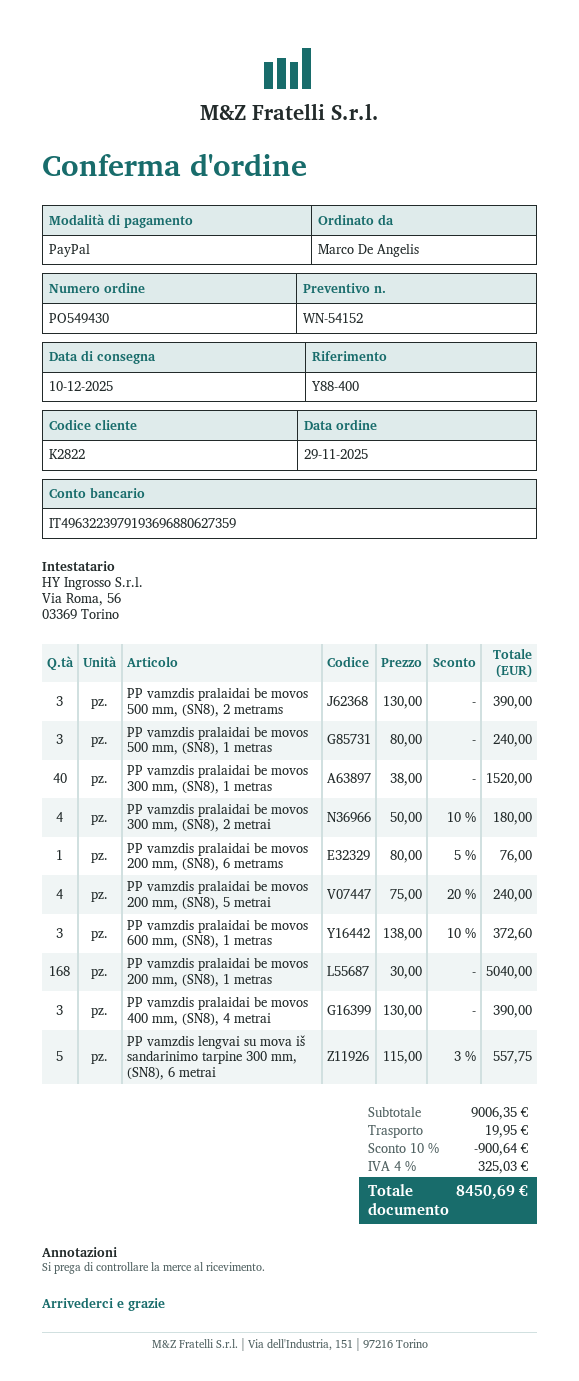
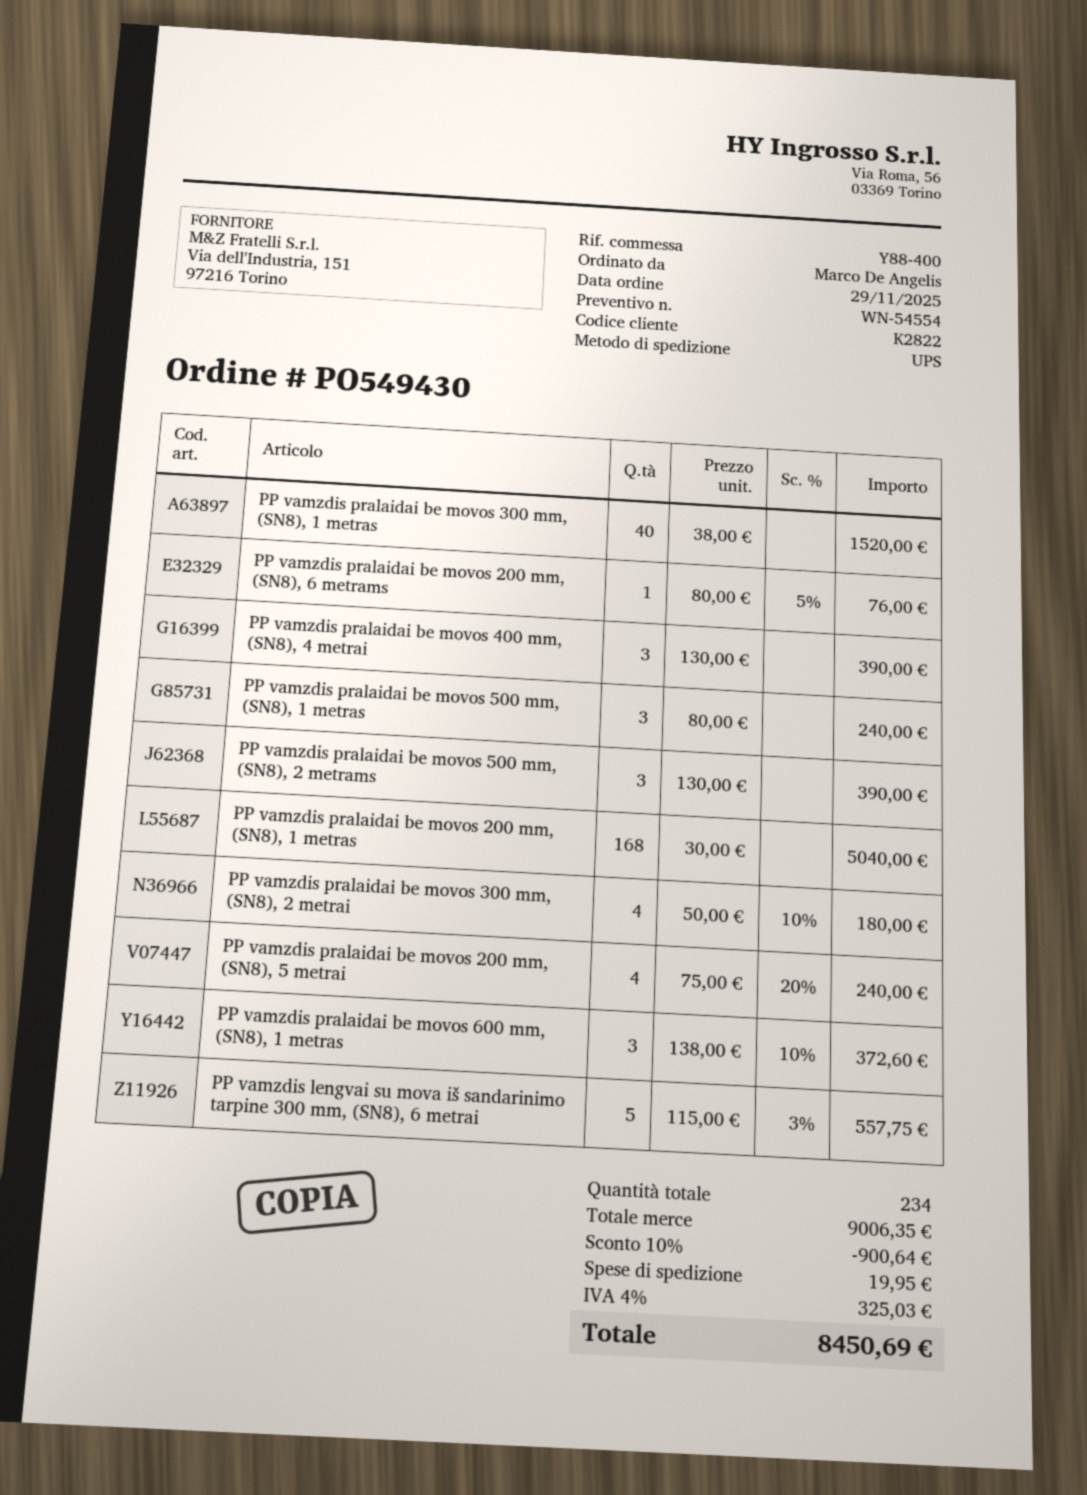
quote number: WN-54152 -> WN-54554

